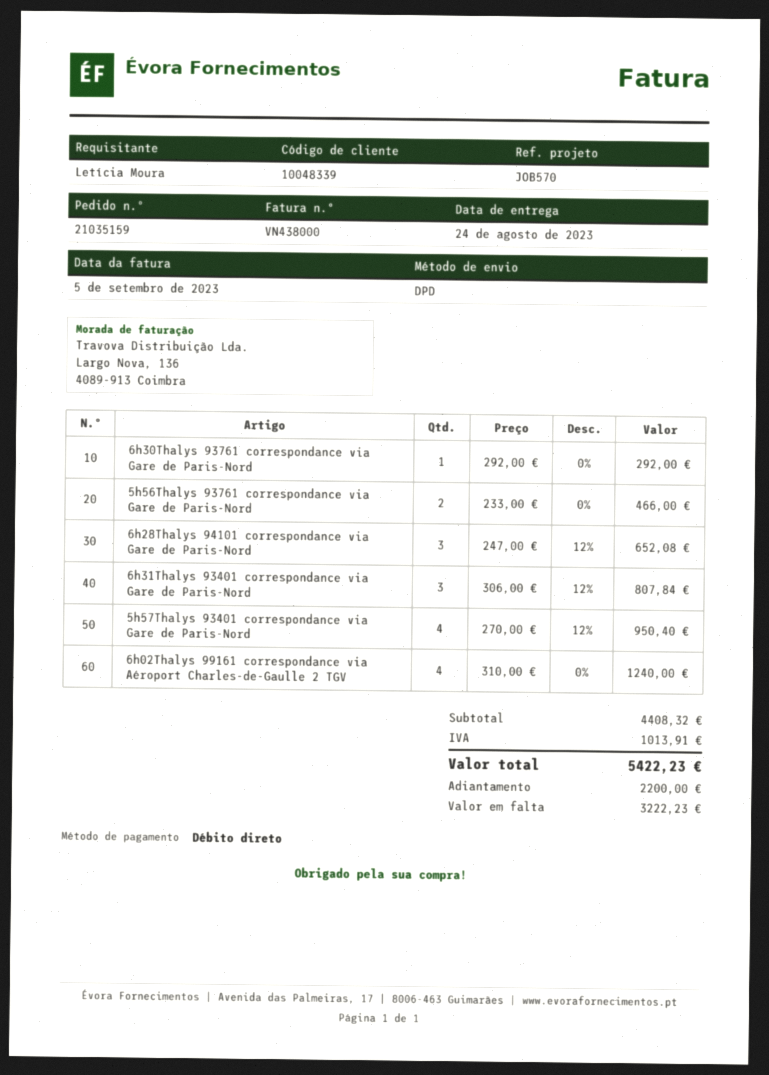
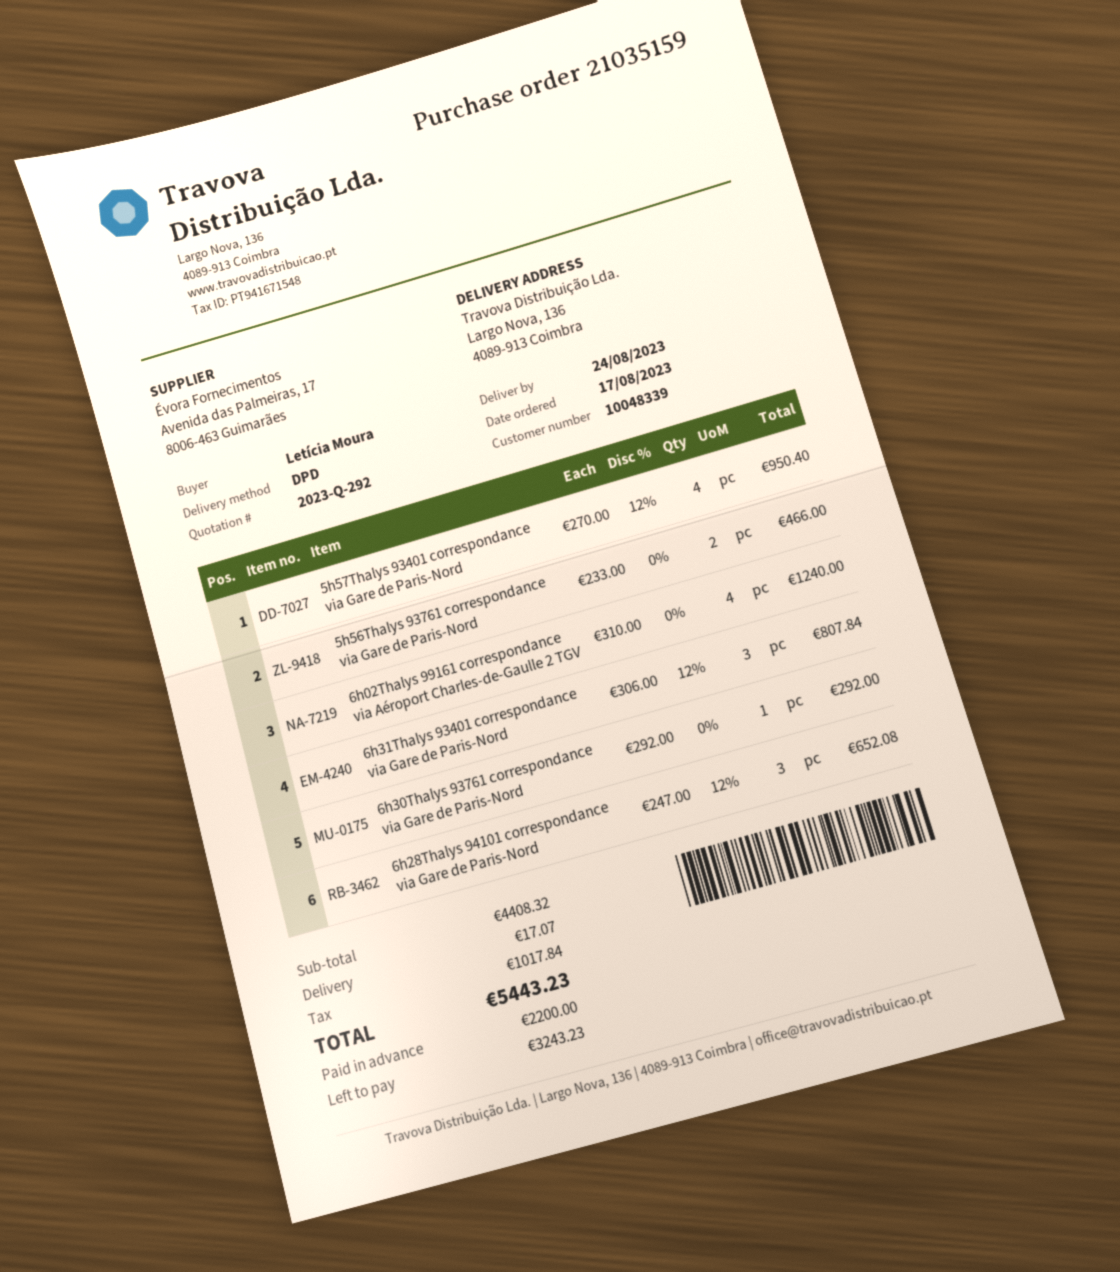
shipping: none -> 17.07
tax: 1013.91 -> 1017.84
total: 5422.23 -> 5443.23
balance: 3222.23 -> 3243.23

